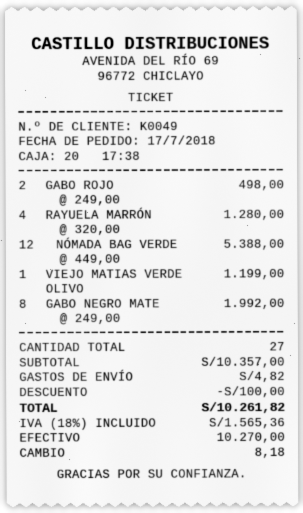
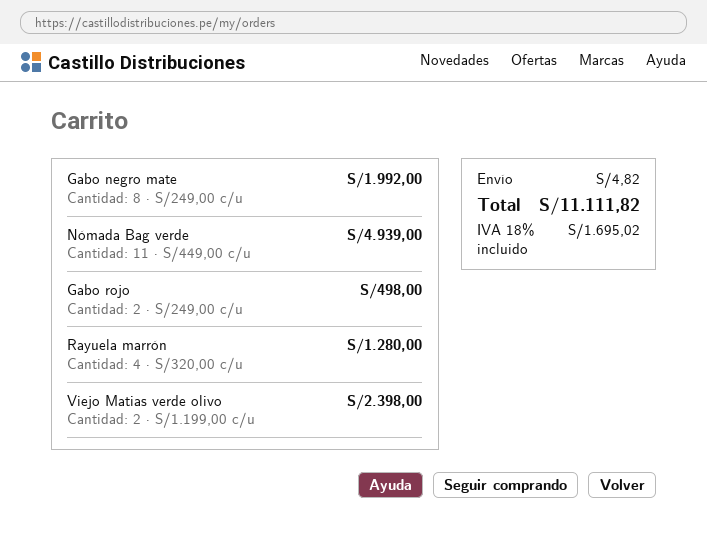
NÓMADA BAG VERDE: 12 x 449.00 = 5388.00 -> 11 x 449.00 = 4939.00
VIEJO MATIAS VERDE OLIVO: 1 x 1199.00 = 1199.00 -> 2 x 1199.00 = 2398.00
discount: 100.00 -> none
tax: 18% = 1565.36 -> 18% = 1695.02
total: 10261.82 -> 11111.82

